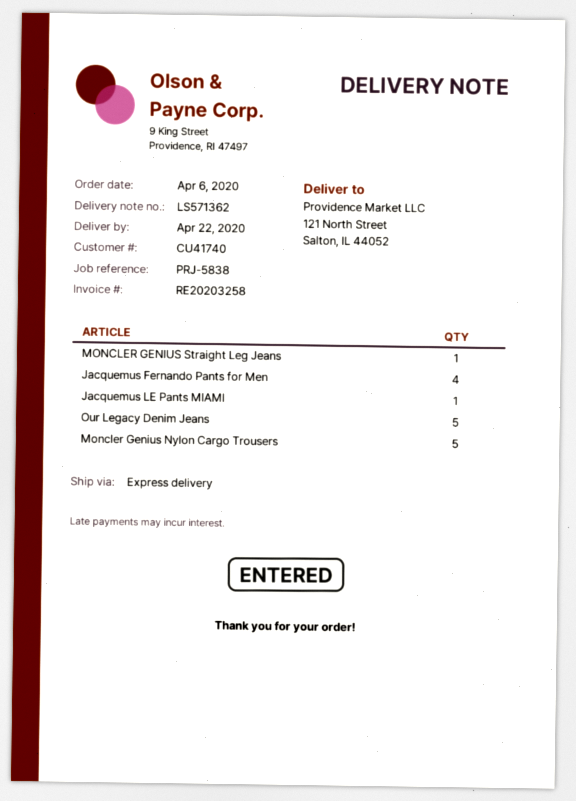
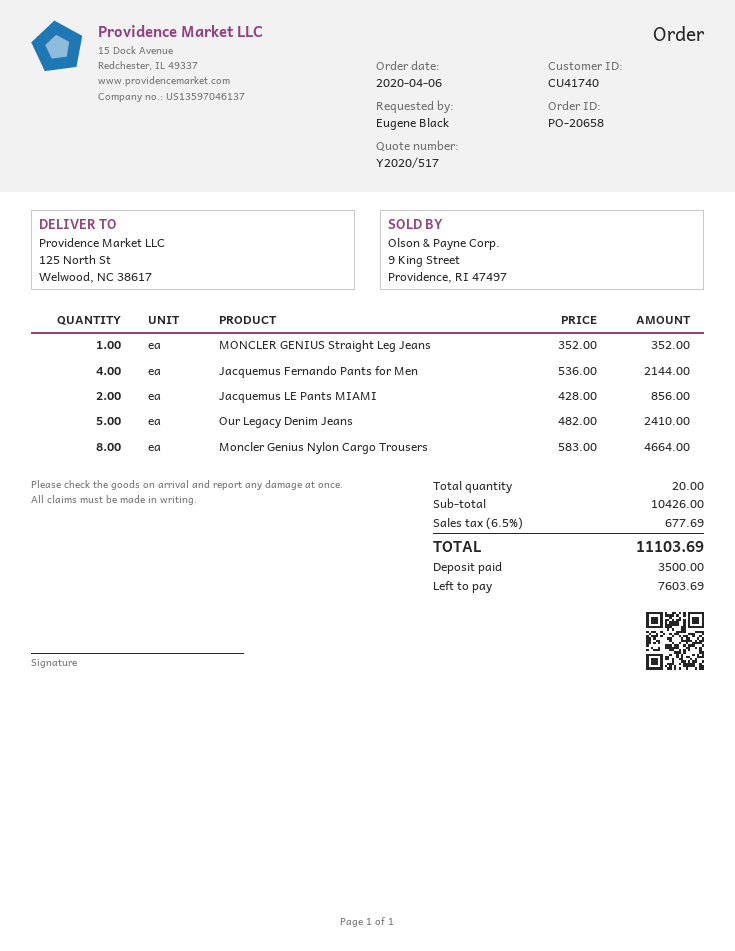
ship to: 121 North Street, Salton, IL 44052 -> 125 North St, Welwood, NC 38617
Jacquemus LE Pants MIAMI: 1 -> 2
Moncler Genius Nylon Cargo Trousers: 5 -> 8

